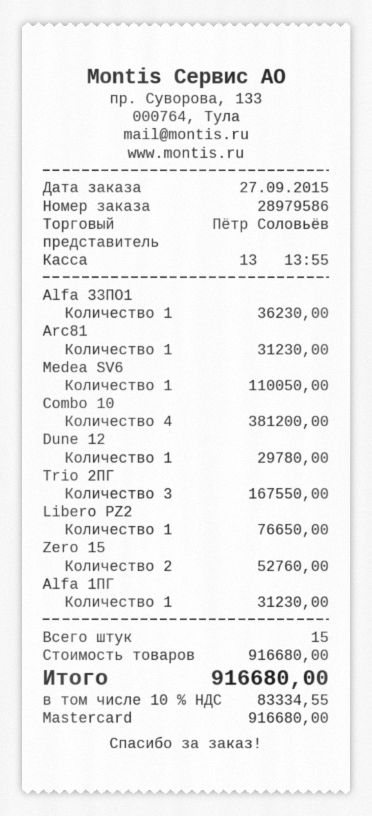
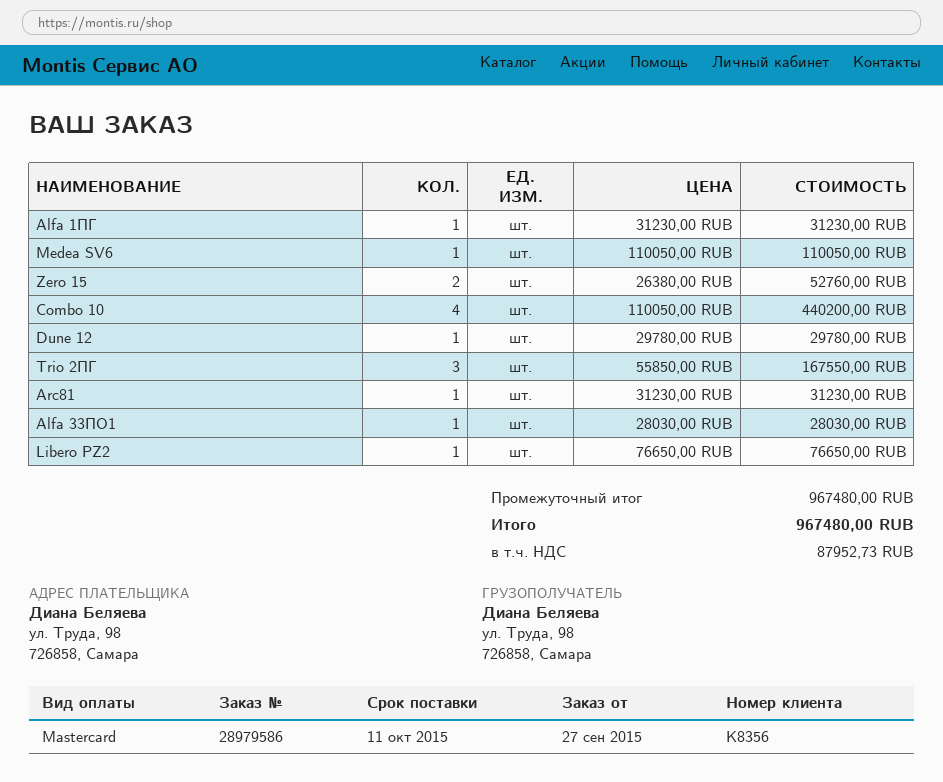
Alfa 33ПО1: 1 for 36230.00 -> 1 for 28030.00
Combo 10: 4 for 381200.00 -> 4 for 440200.00
subtotal: 916680.00 -> 967480.00
tax: 83334.55 -> 87952.73
total: 916680.00 -> 967480.00

